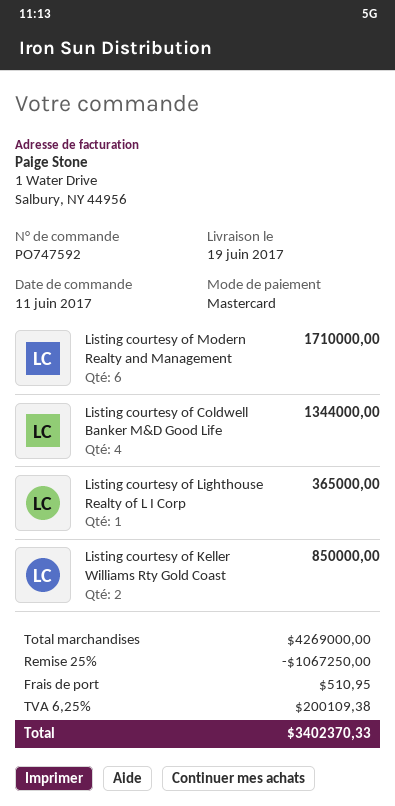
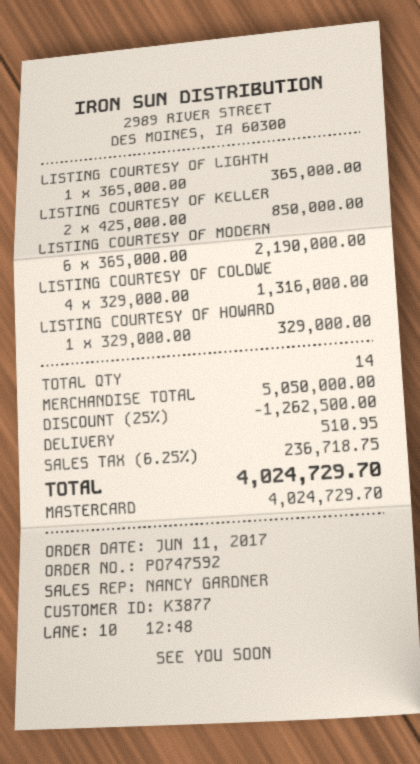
Listing courtesy of Modern Realty and Management: 6 for 1710000.00 -> 6 for 2190000.00
Listing courtesy of Coldwell Banker M&D Good Life: 4 for 1344000.00 -> 4 for 1316000.00
LISTING COURTESY OF HOWARD: none -> 1 for 329000.00
subtotal: 4269000.00 -> 5050000.00
discount: 25% = 1067250.00 -> 25% = 1262500.00
tax: 6.25% = 200109.38 -> 6.25% = 236718.75
total: 3402370.33 -> 4024729.70

